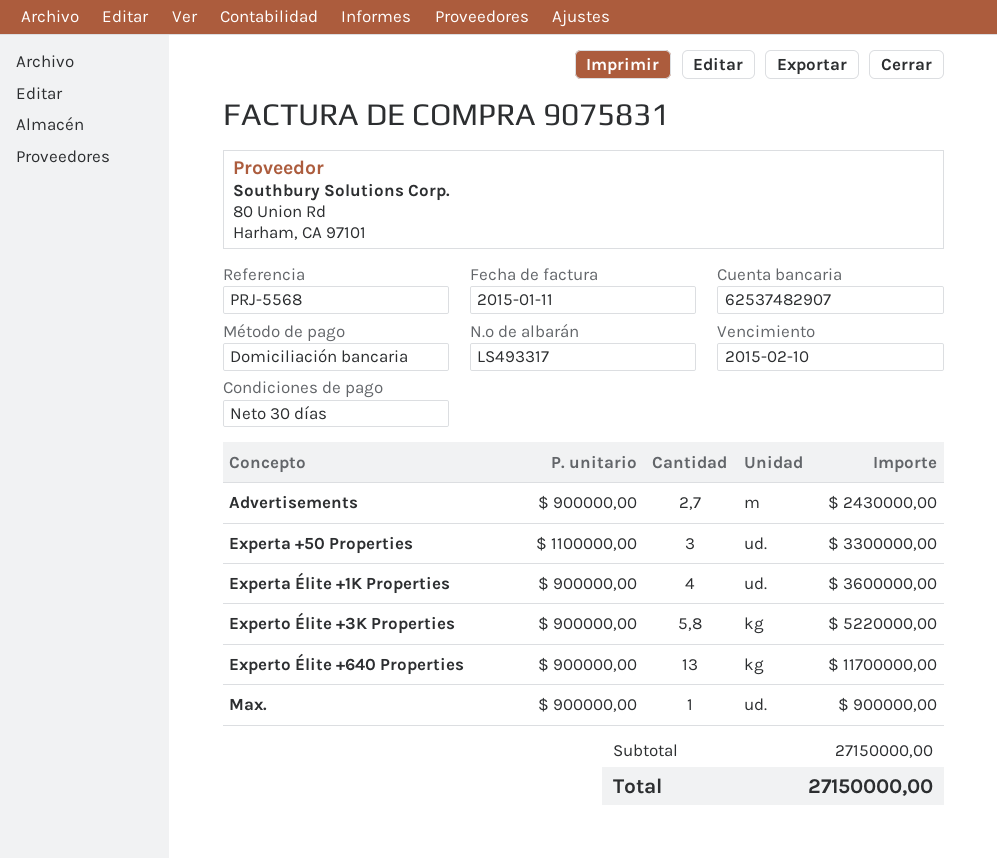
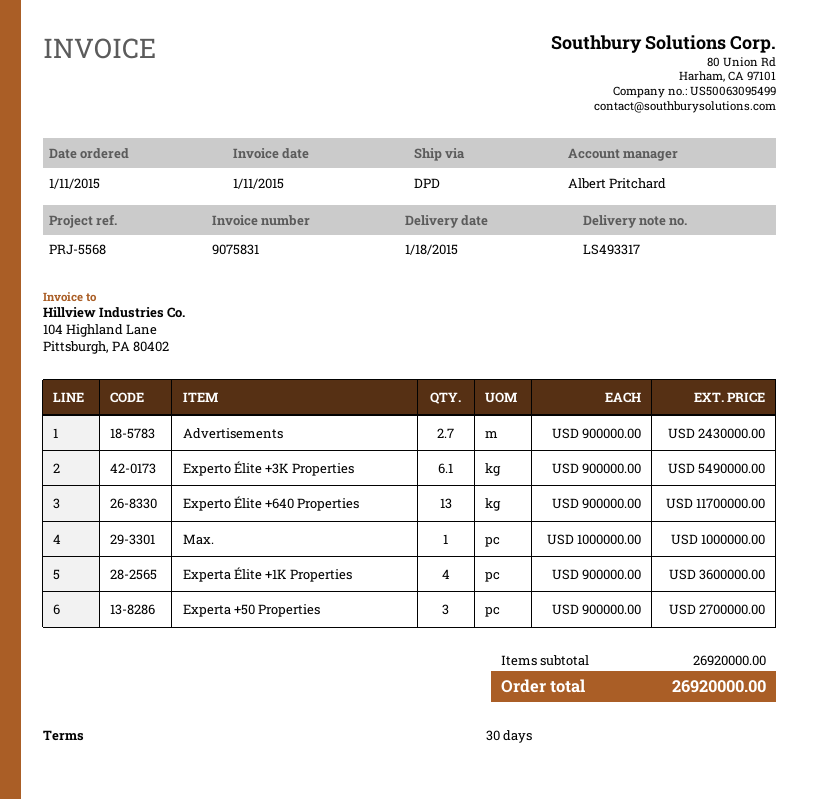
Experta +50 Properties: 3 x 1100000.00 = 3300000.00 -> 3 x 900000.00 = 2700000.00
Experto Élite +3K Properties: 5.8 x 900000.00 = 5220000.00 -> 6.1 x 900000.00 = 5490000.00
Max.: 1 x 900000.00 = 900000.00 -> 1 x 1000000.00 = 1000000.00
subtotal: 27150000.00 -> 26920000.00
total: 27150000.00 -> 26920000.00

